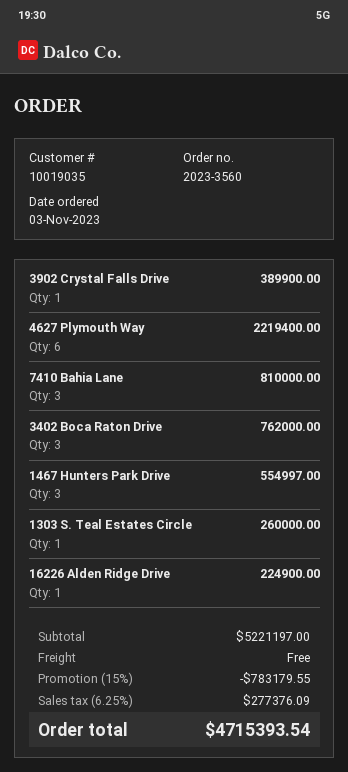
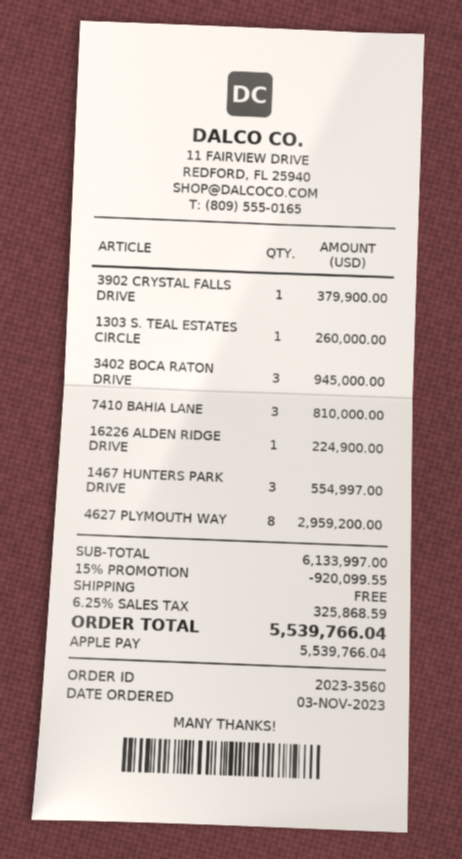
3902 Crystal Falls Drive: 1 for 389900.00 -> 1 for 379900.00
4627 Plymouth Way: 6 for 2219400.00 -> 8 for 2959200.00
3402 Boca Raton Drive: 3 for 762000.00 -> 3 for 945000.00
subtotal: 5221197.00 -> 6133997.00
discount: 15% = 783179.55 -> 15% = 920099.55
tax: 6.25% = 277376.09 -> 6.25% = 325868.59
total: 4715393.54 -> 5539766.04

